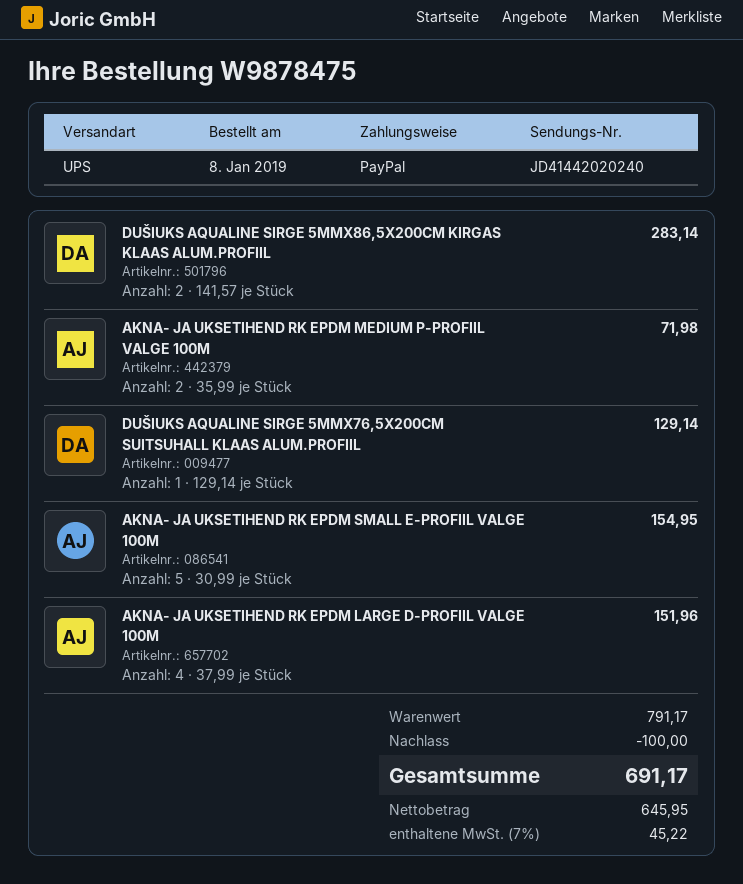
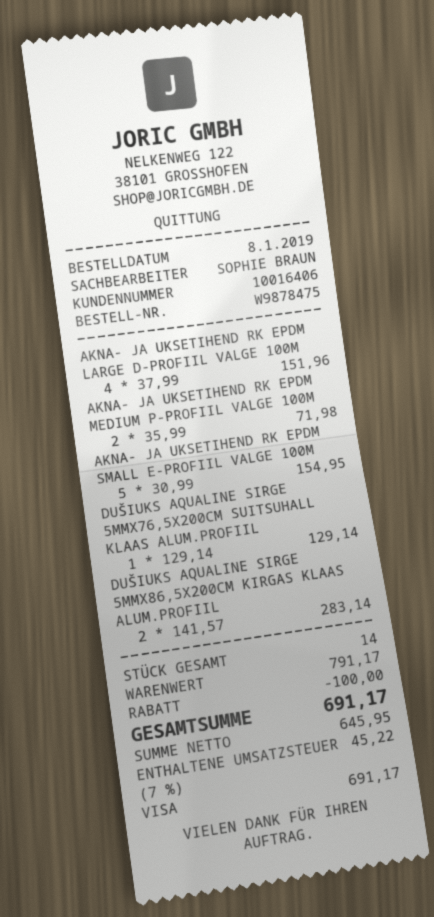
payment method: PayPal -> Visa

